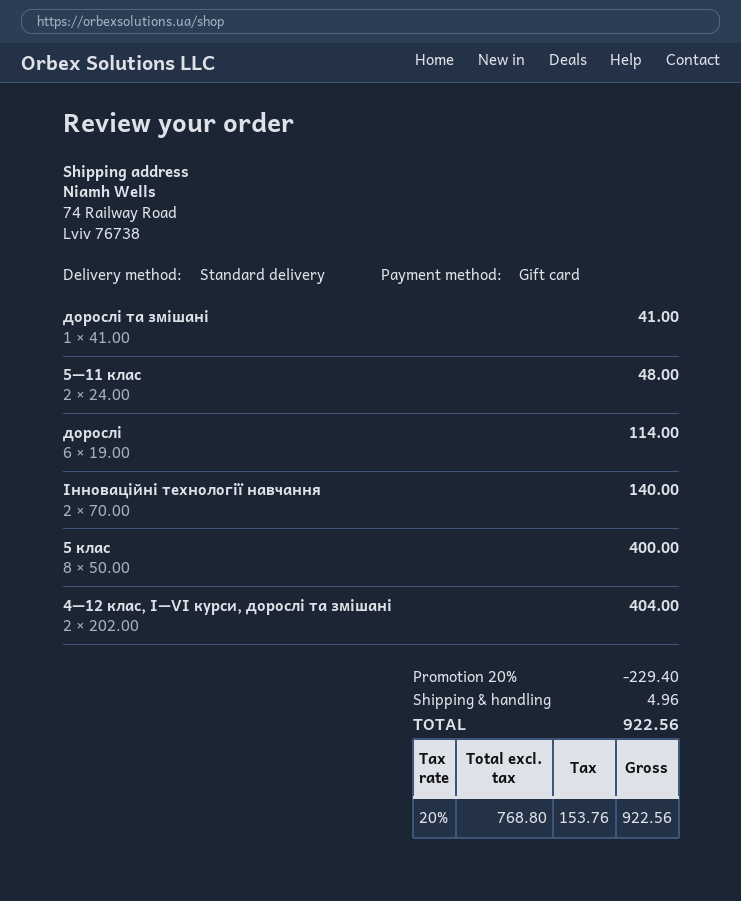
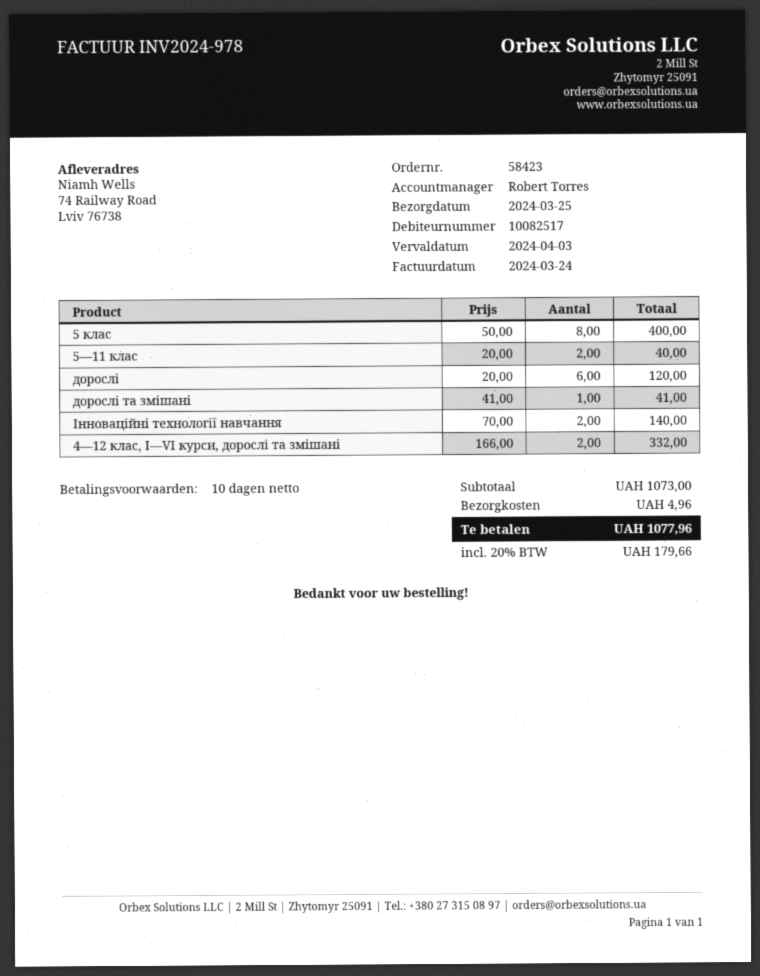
5—11 клас: 2 x 24.00 = 48.00 -> 2 x 20.00 = 40.00
дорослі: 6 x 19.00 = 114.00 -> 6 x 20.00 = 120.00
4—12 клас, I—VI курси, дорослі та змішані: 2 x 202.00 = 404.00 -> 2 x 166.00 = 332.00
discount: 20% = 229.40 -> none
tax: 20% = 153.76 -> 20% = 179.66
total: 922.56 -> 1077.96

